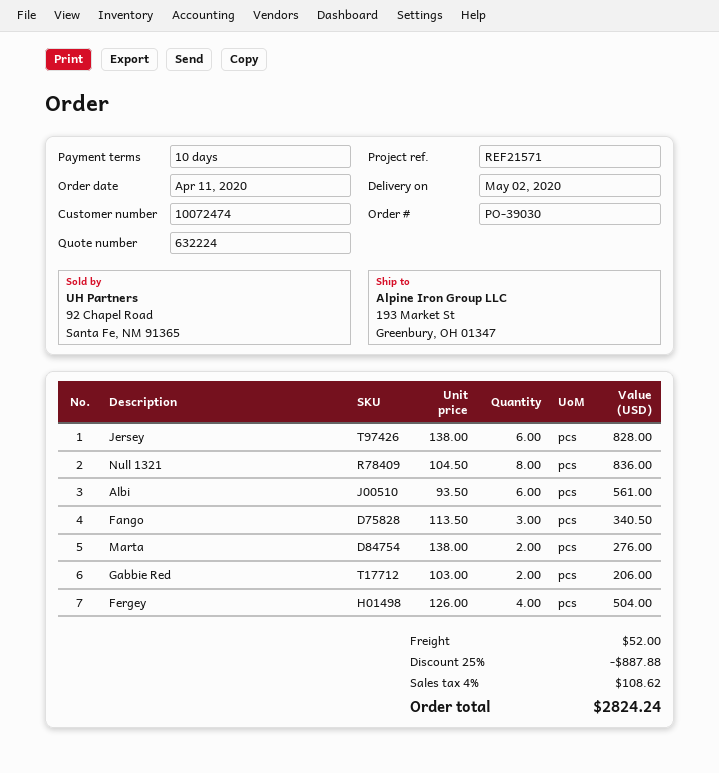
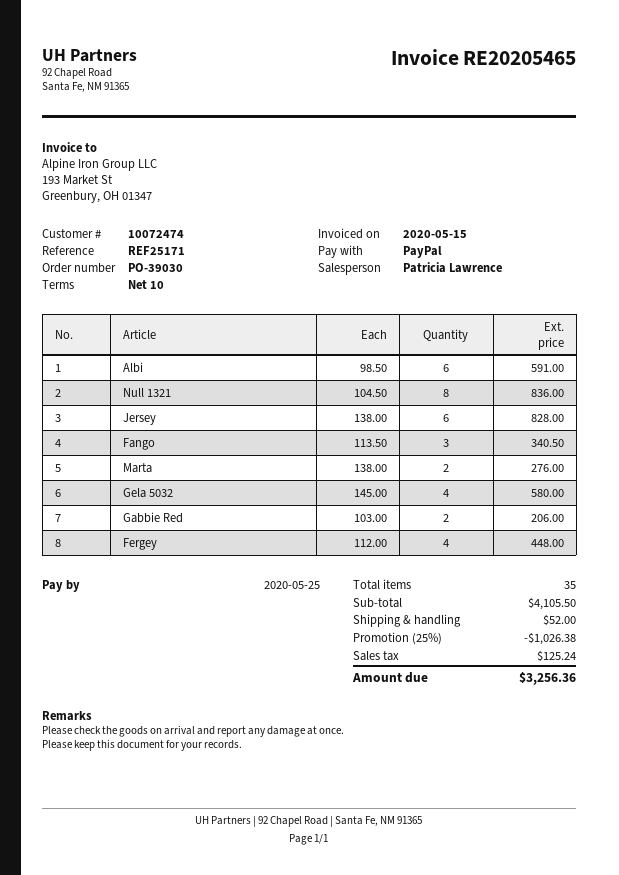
reference: REF21571 -> REF25171
Albi: 6 x 93.50 = 561.00 -> 6 x 98.50 = 591.00
Fergey: 4 x 126.00 = 504.00 -> 4 x 112.00 = 448.00
Gela 5032: none -> 4 x 145.00 = 580.00
discount: 25% = 887.88 -> 25% = 1026.38
tax: 108.62 -> 125.24
total: 2824.24 -> 3256.36

